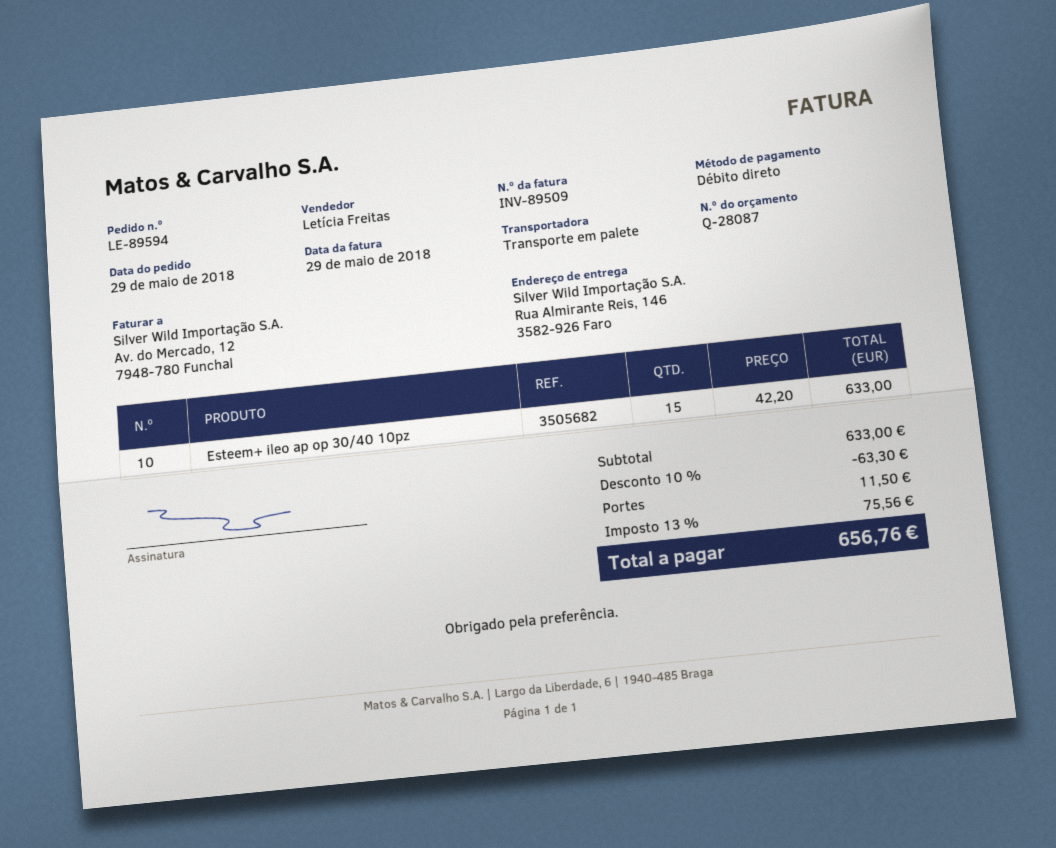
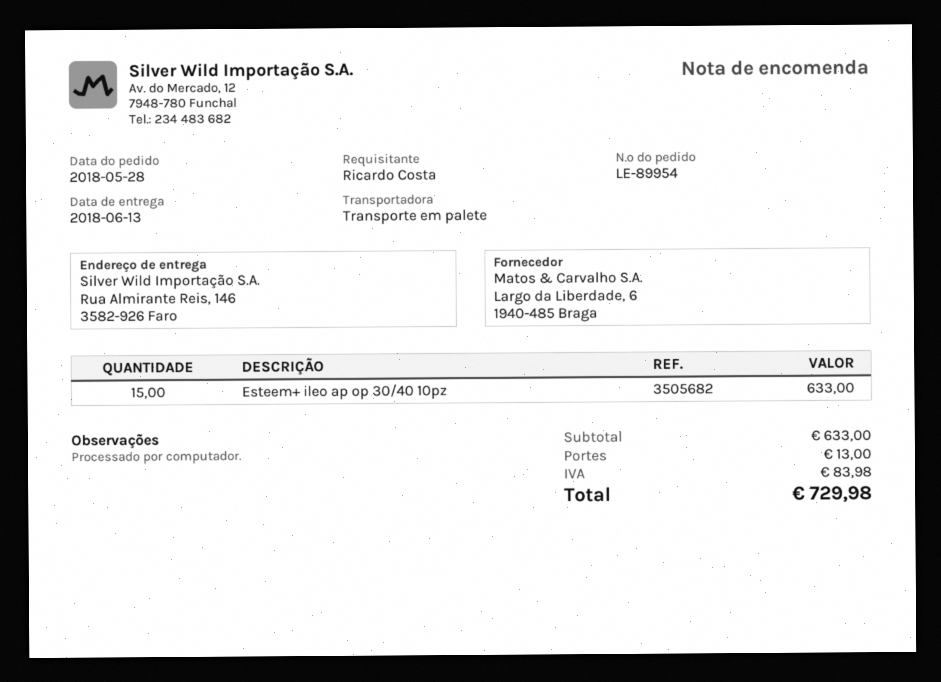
order number: LE-89594 -> LE-89954
order date: 2018-05-29 -> 2018-05-28
discount: 10% = 63.30 -> none
shipping: 11.50 -> 13.00
tax: 75.56 -> 83.98
total: 656.76 -> 729.98

